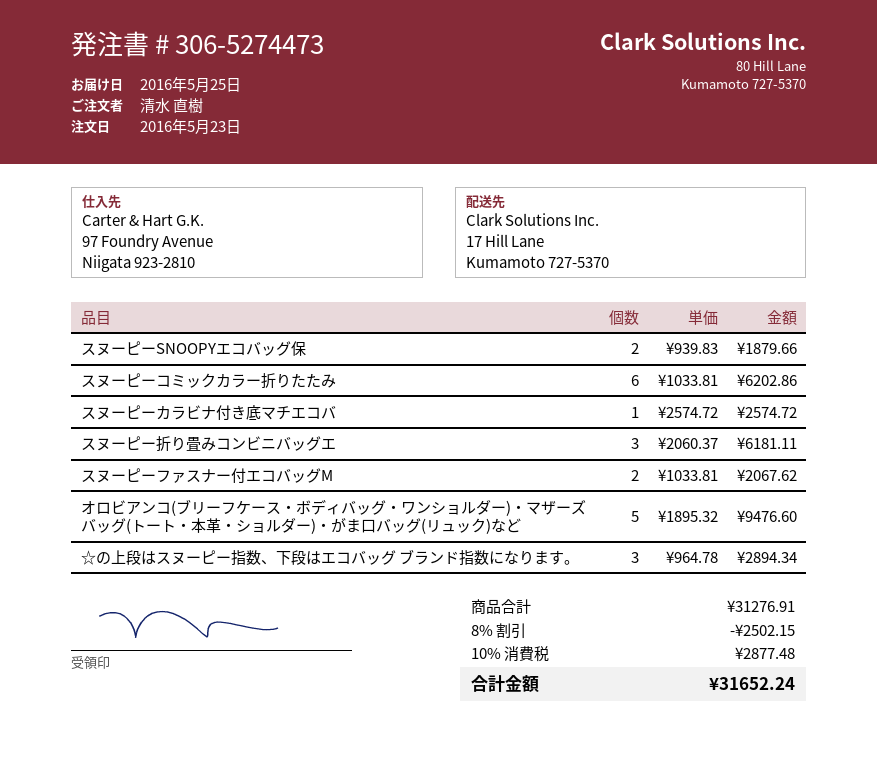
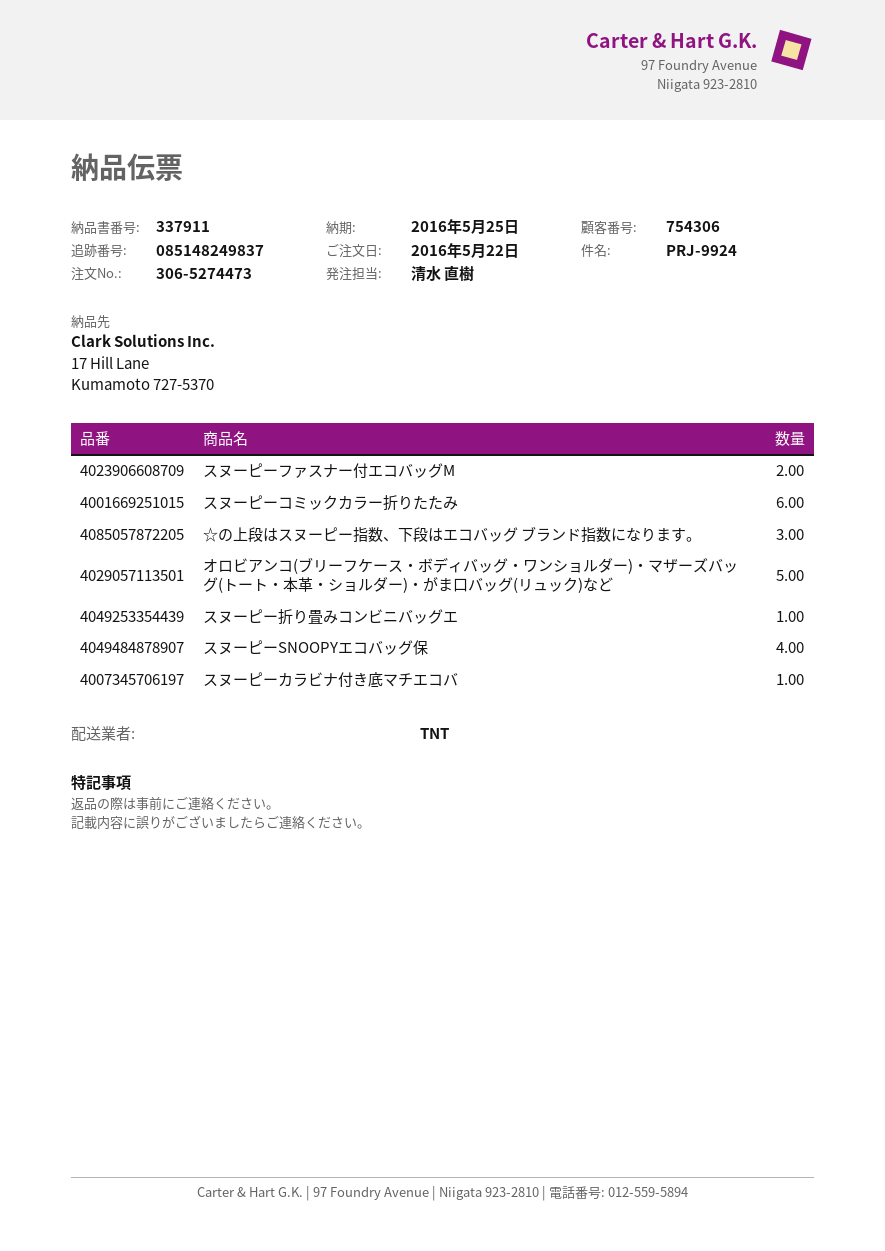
order date: 2016-05-23 -> 2016-05-22
スヌーピーSNOOPYエコバッグ保: 2 -> 4
スヌーピー折り畳みコンビニバッグエ: 3 -> 1

